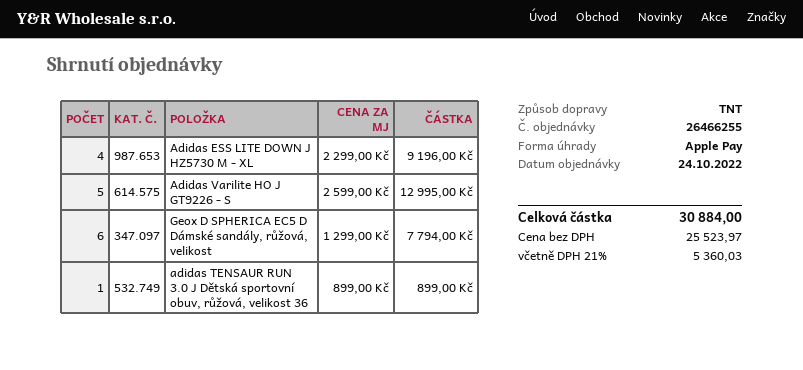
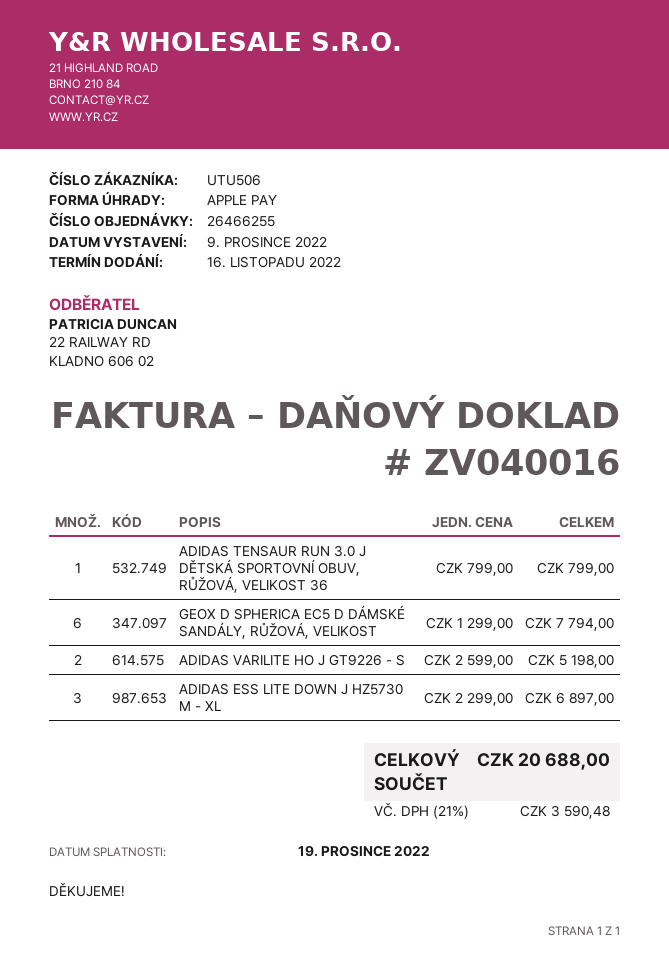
Adidas ESS LITE DOWN J HZ5730 M - XL: 4 x 2299.00 = 9196.00 -> 3 x 2299.00 = 6897.00
Adidas Varilite HO J GT9226 - S: 5 x 2599.00 = 12995.00 -> 2 x 2599.00 = 5198.00
adidas TENSAUR RUN 3.0 J Dětská sportovní obuv, růžová, velikost 36: 1 x 899.00 = 899.00 -> 1 x 799.00 = 799.00
tax: 21% = 5360.03 -> 21% = 3590.48
total: 30884.00 -> 20688.00

